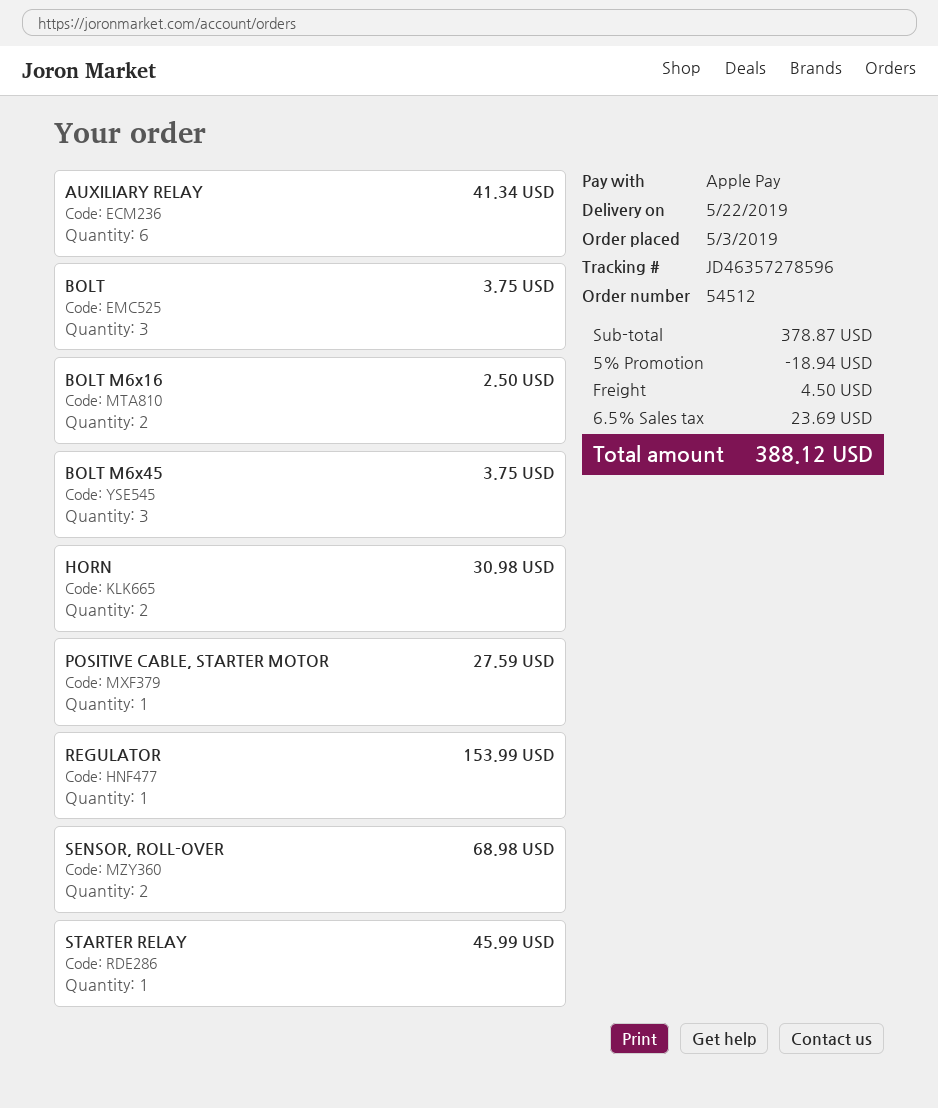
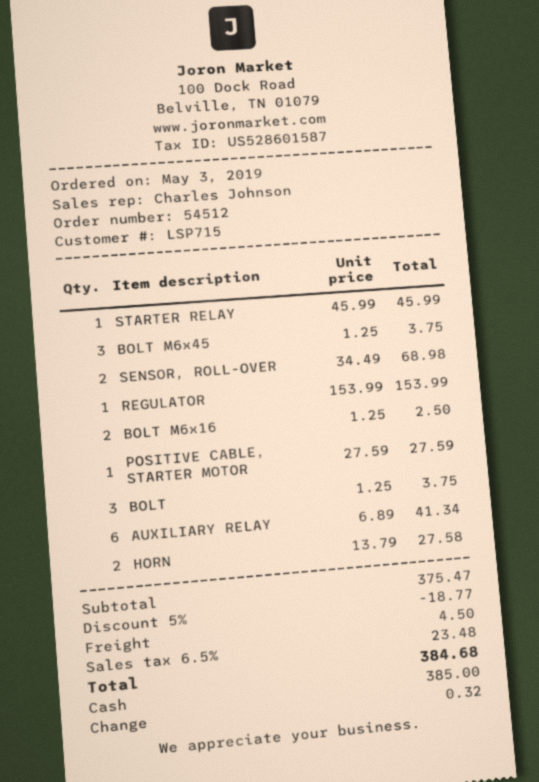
payment method: Apple Pay -> cash
HORN: 2 for 30.98 -> 2 for 27.58
subtotal: 378.87 -> 375.47
discount: 5% = 18.94 -> 5% = 18.77
tax: 6.5% = 23.69 -> 6.5% = 23.48
total: 388.12 -> 384.68

